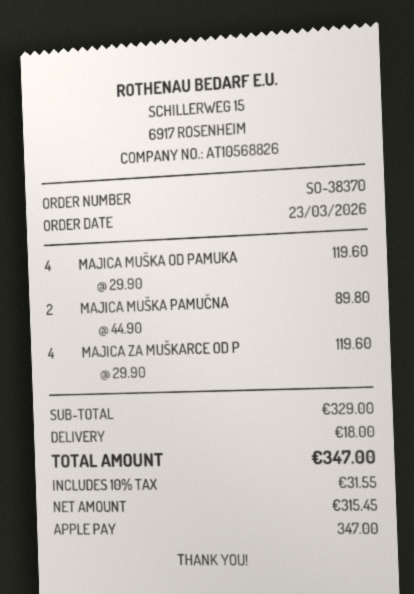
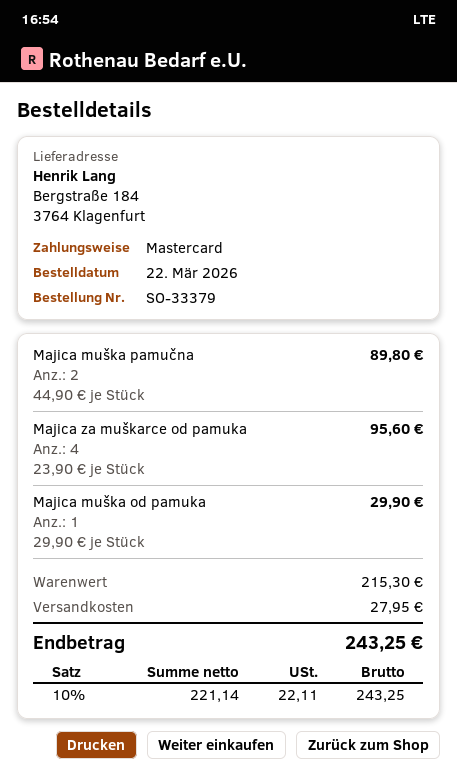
order number: SO-38370 -> SO-33379
order date: 2026-03-23 -> 2026-03-22
payment method: Apple Pay -> Mastercard
MAJICA MUŠKA OD PAMUKA: 4 x 29.90 = 119.60 -> 1 x 29.90 = 29.90
MAJICA ZA MUŠKARCE OD P: 4 x 29.90 = 119.60 -> 4 x 23.90 = 95.60
subtotal: 329.00 -> 215.30
shipping: 18.00 -> 27.95
net: 315.45 -> 221.14
tax: 10% = 31.55 -> 10% = 22.11
total: 347.00 -> 243.25

